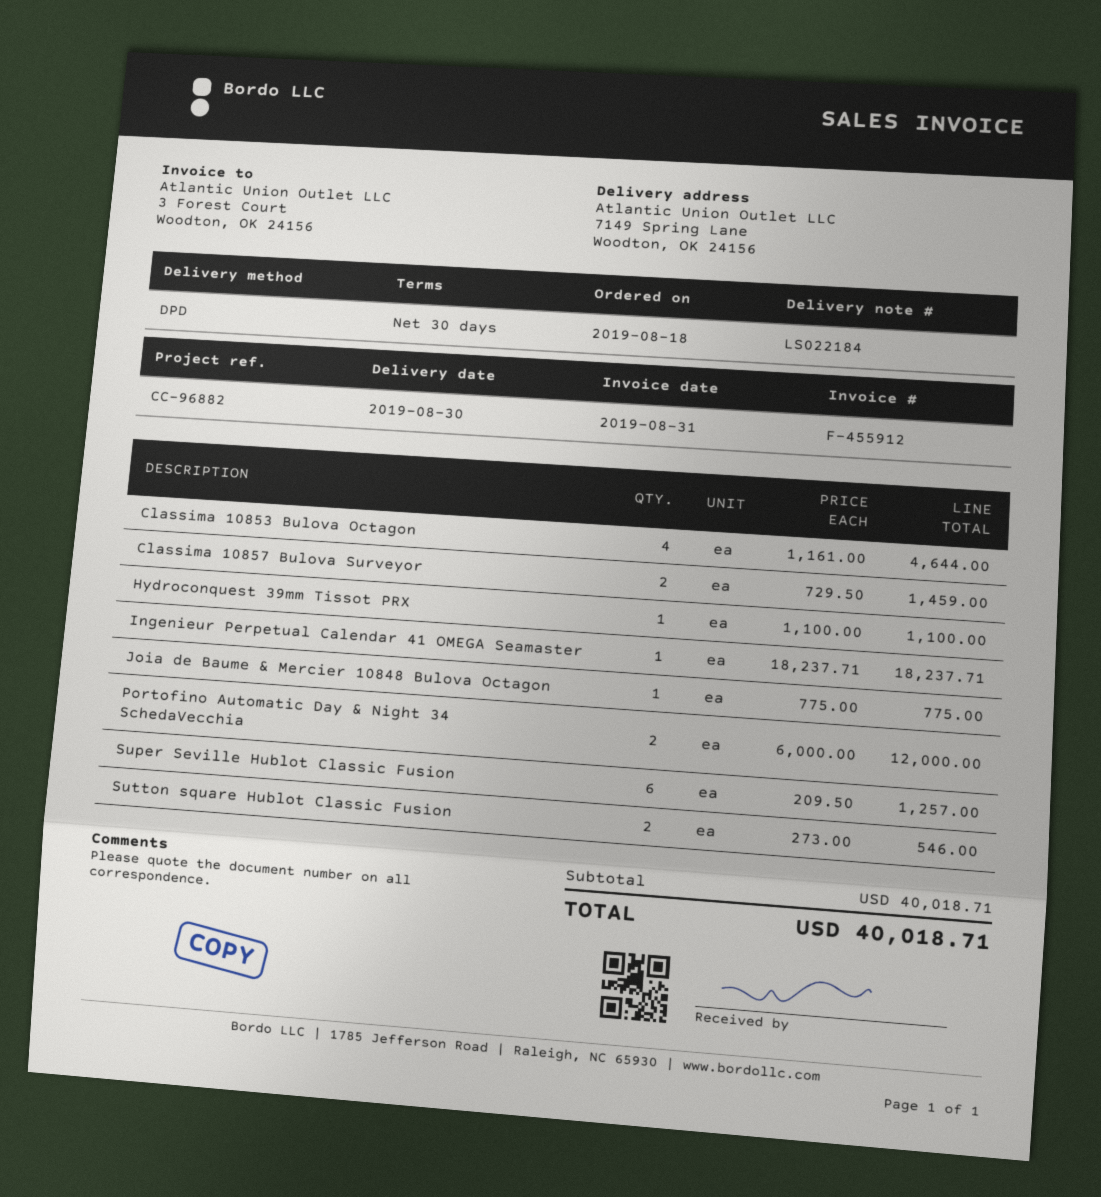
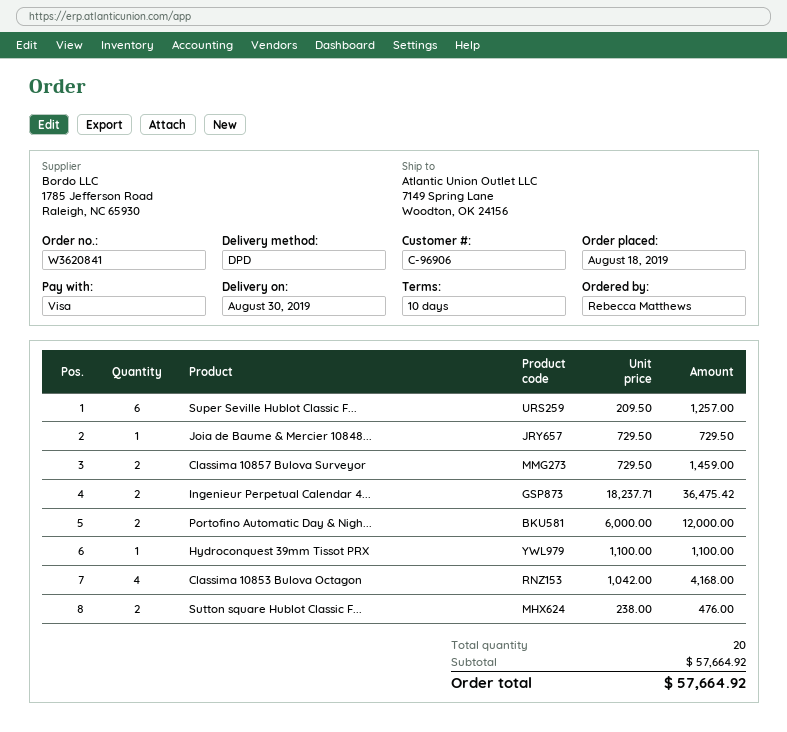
payment terms: 30 days -> 10 days
Classima 10853 Bulova Octagon: 4 x 1161.00 = 4644.00 -> 4 x 1042.00 = 4168.00
Ingenieur Perpetual Calendar 41 OMEGA Seamaster: 1 x 18237.71 = 18237.71 -> 2 x 18237.71 = 36475.42
Joia de Baume & Mercier 10848 Bulova Octagon: 1 x 775.00 = 775.00 -> 1 x 729.50 = 729.50
Sutton square Hublot Classic Fusion: 2 x 273.00 = 546.00 -> 2 x 238.00 = 476.00
subtotal: 40018.71 -> 57664.92
total: 40018.71 -> 57664.92

